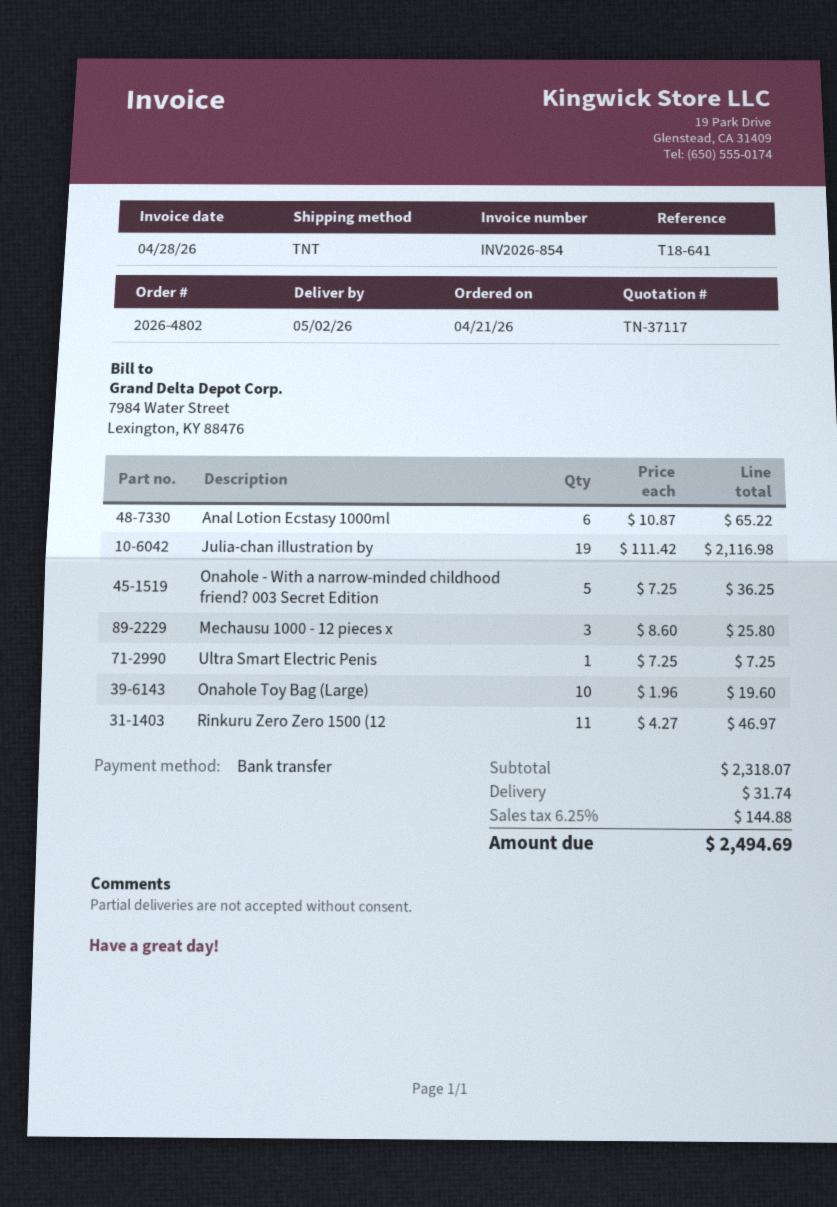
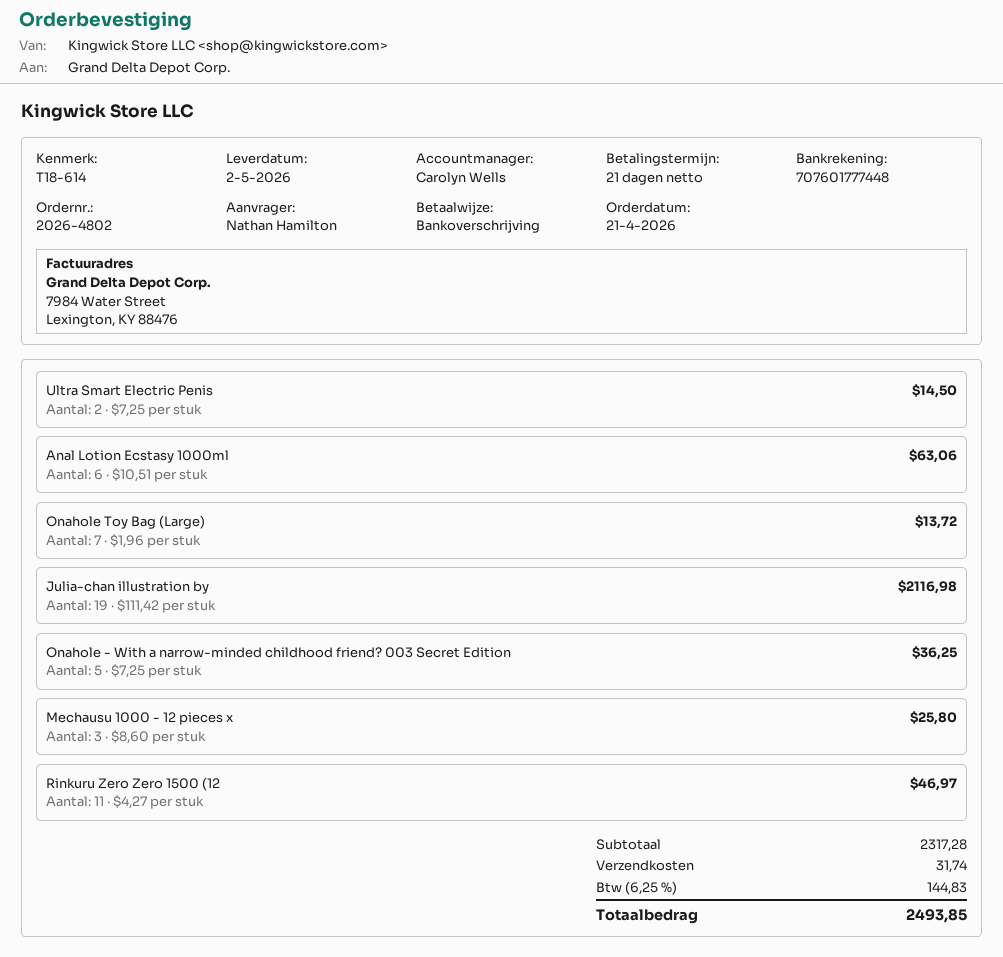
reference: T18-641 -> T18-614
Anal Lotion Ecstasy 1000ml: 6 x 10.87 = 65.22 -> 6 x 10.51 = 63.06
Ultra Smart Electric Penis: 1 x 7.25 = 7.25 -> 2 x 7.25 = 14.50
Onahole Toy Bag (Large): 10 x 1.96 = 19.60 -> 7 x 1.96 = 13.72
subtotal: 2318.07 -> 2317.28
tax: 6.25% = 144.88 -> 6.25% = 144.83
total: 2494.69 -> 2493.85

